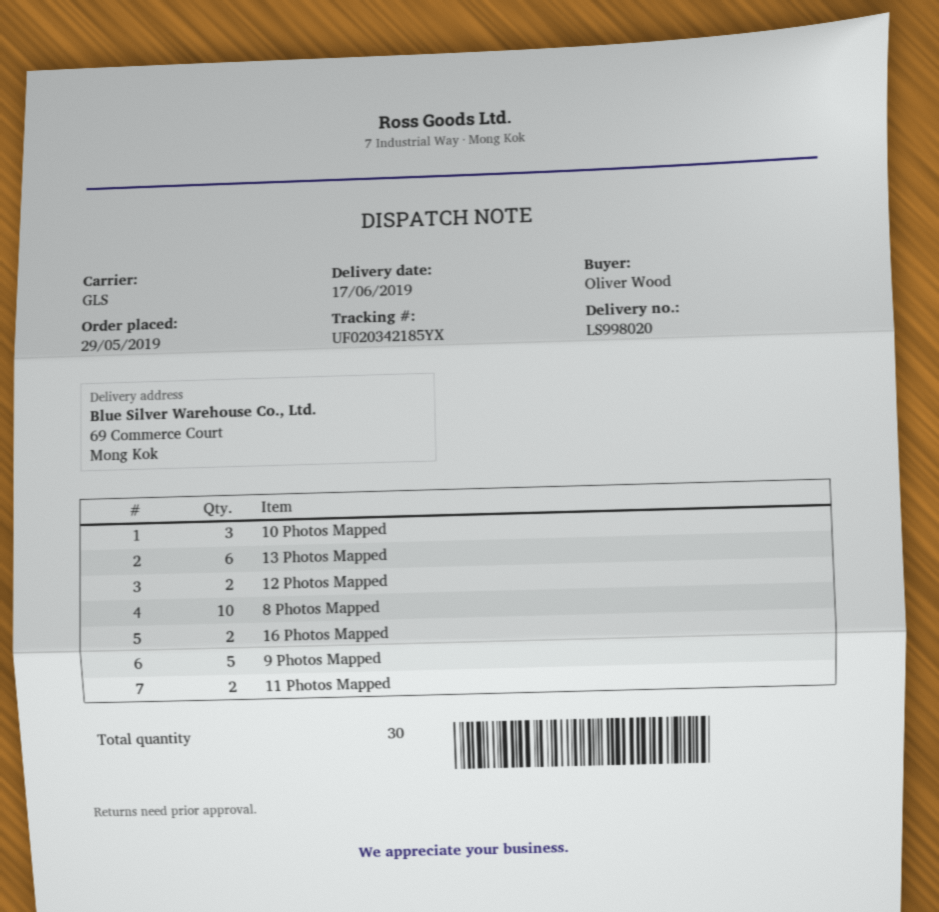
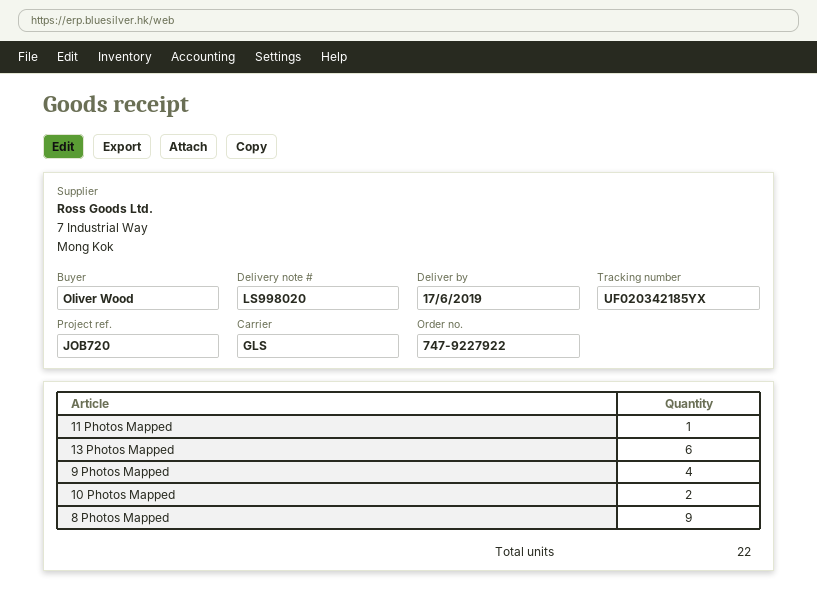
10 Photos Mapped: 3 -> 2
12 Photos Mapped: 2 -> none
8 Photos Mapped: 10 -> 9
16 Photos Mapped: 2 -> none
9 Photos Mapped: 5 -> 4
11 Photos Mapped: 2 -> 1
total quantity: 30 -> 22

